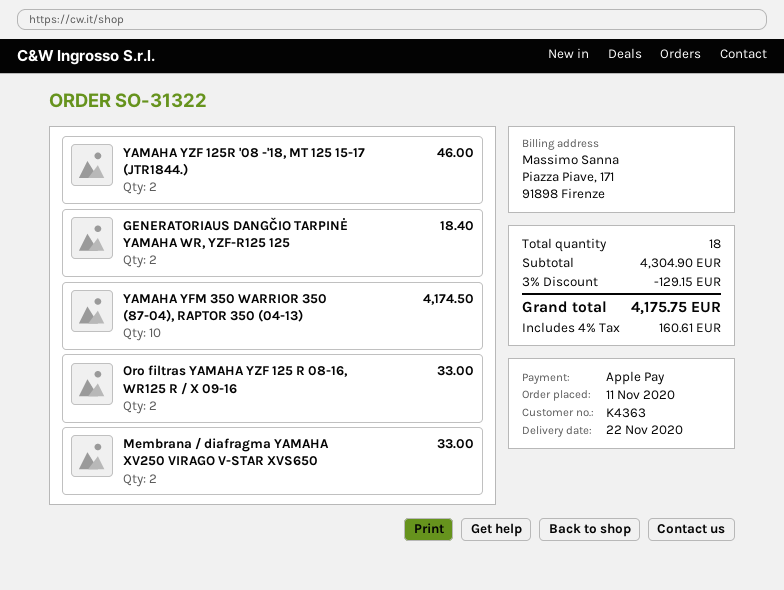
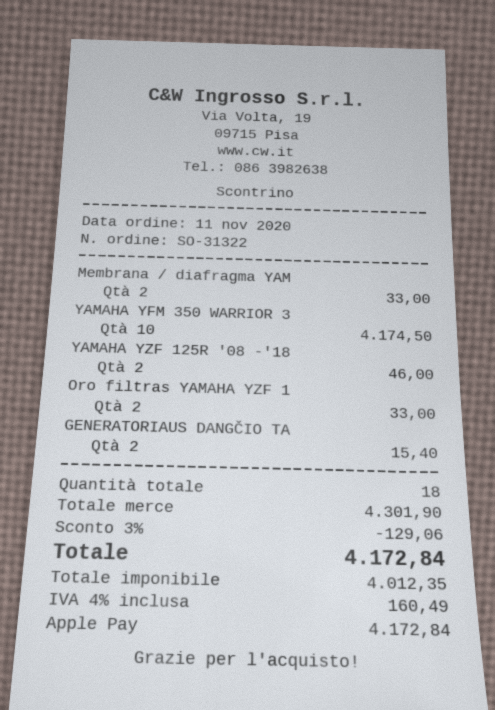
GENERATORIAUS DANGČIO TARPINĖ YAMAHA WR, YZF-R125 125: 2 for 18.40 -> 2 for 15.40
subtotal: 4304.90 -> 4301.90
discount: 3% = 129.15 -> 3% = 129.06
tax: 4% = 160.61 -> 4% = 160.49
total: 4175.75 -> 4172.84

